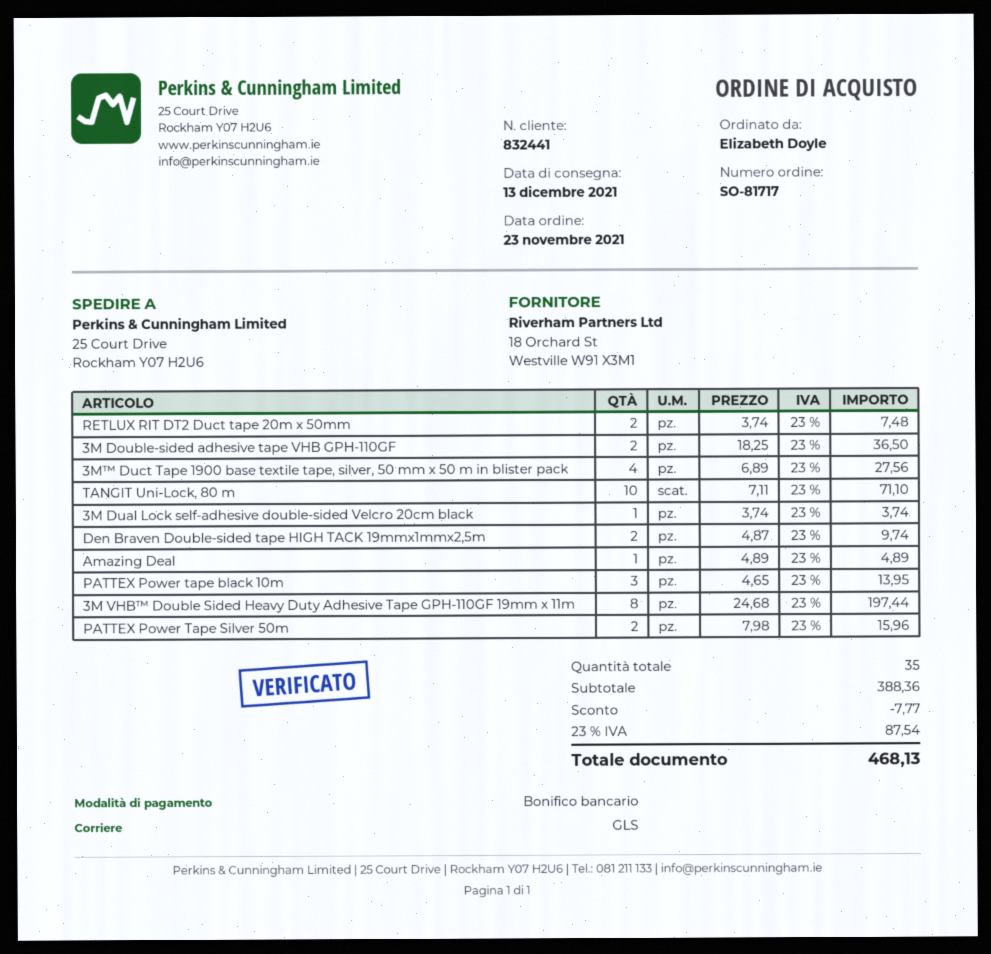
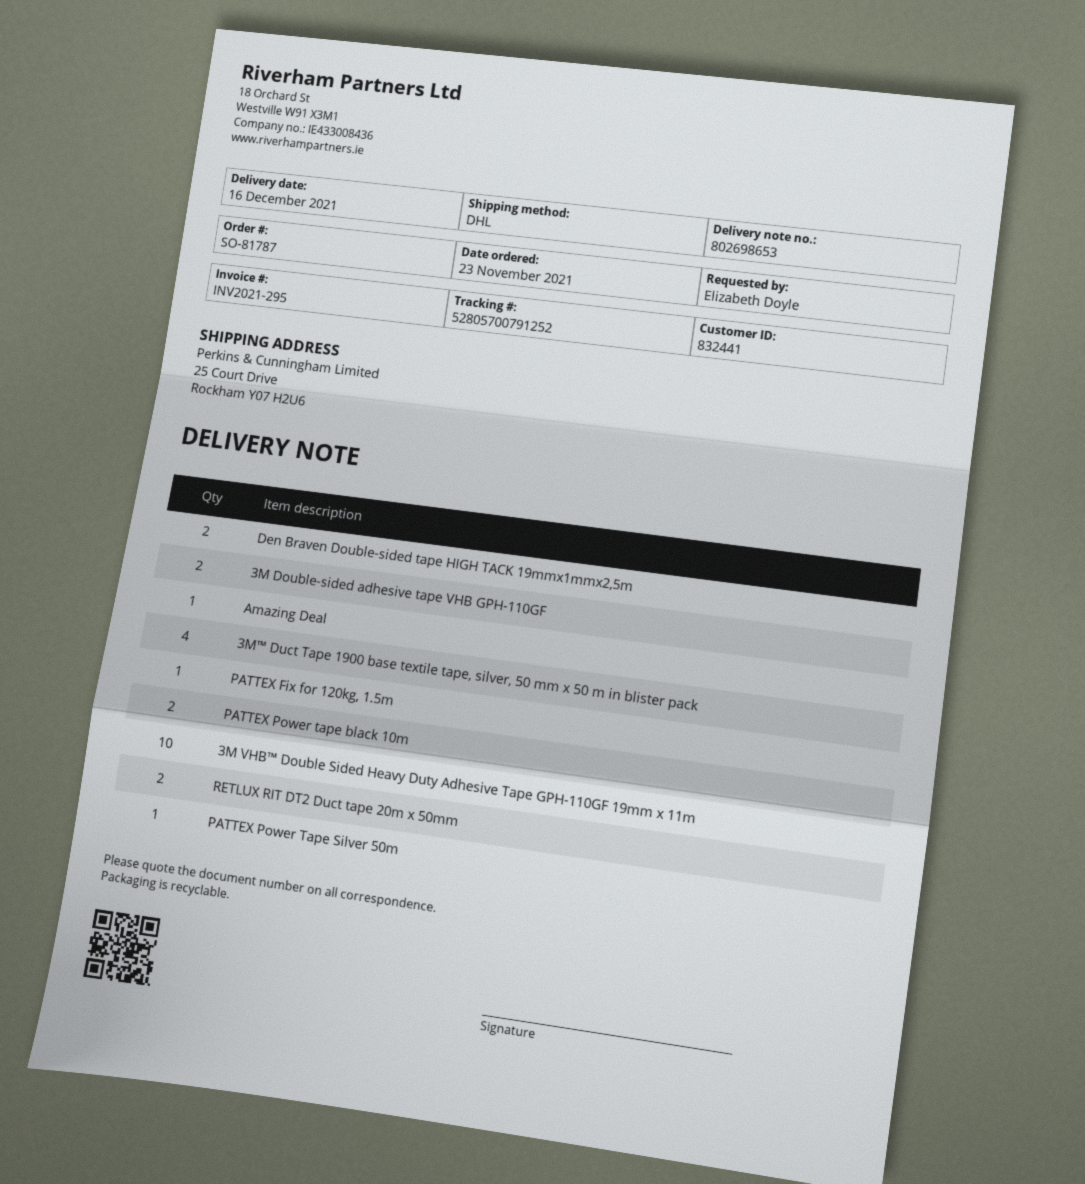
order number: SO-81717 -> SO-81787
delivery date: 2021-12-13 -> 2021-12-16
shipping method: GLS -> DHL
TANGIT Uni-Lock, 80 m: 10 -> none
3M Dual Lock self-adhesive double-sided Velcro 20cm black: 1 -> none
PATTEX Power tape black 10m: 3 -> 2
3M VHB™ Double Sided Heavy Duty Adhesive Tape GPH-110GF 19mm x 11m: 8 -> 10
PATTEX Power Tape Silver 50m: 2 -> 1
PATTEX Fix for 120kg, 1.5m: none -> 1

